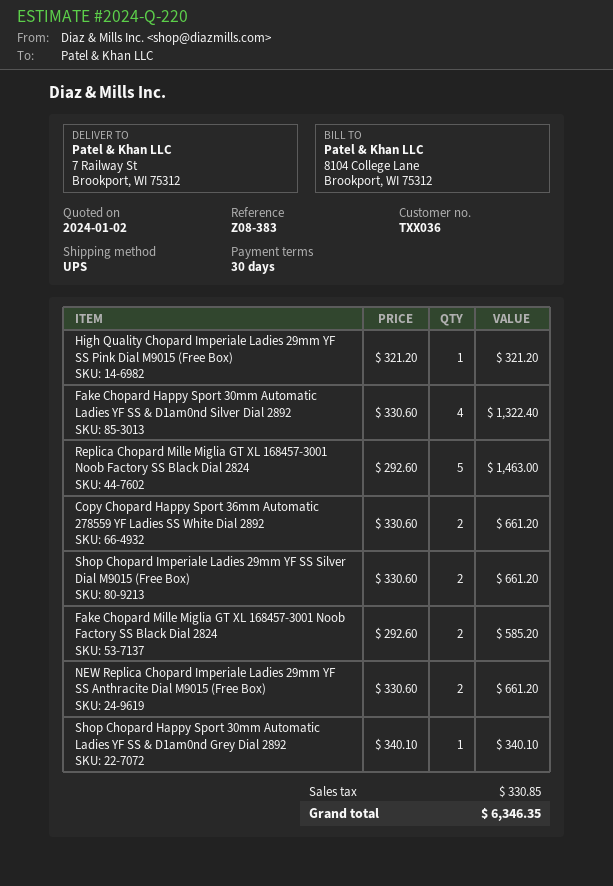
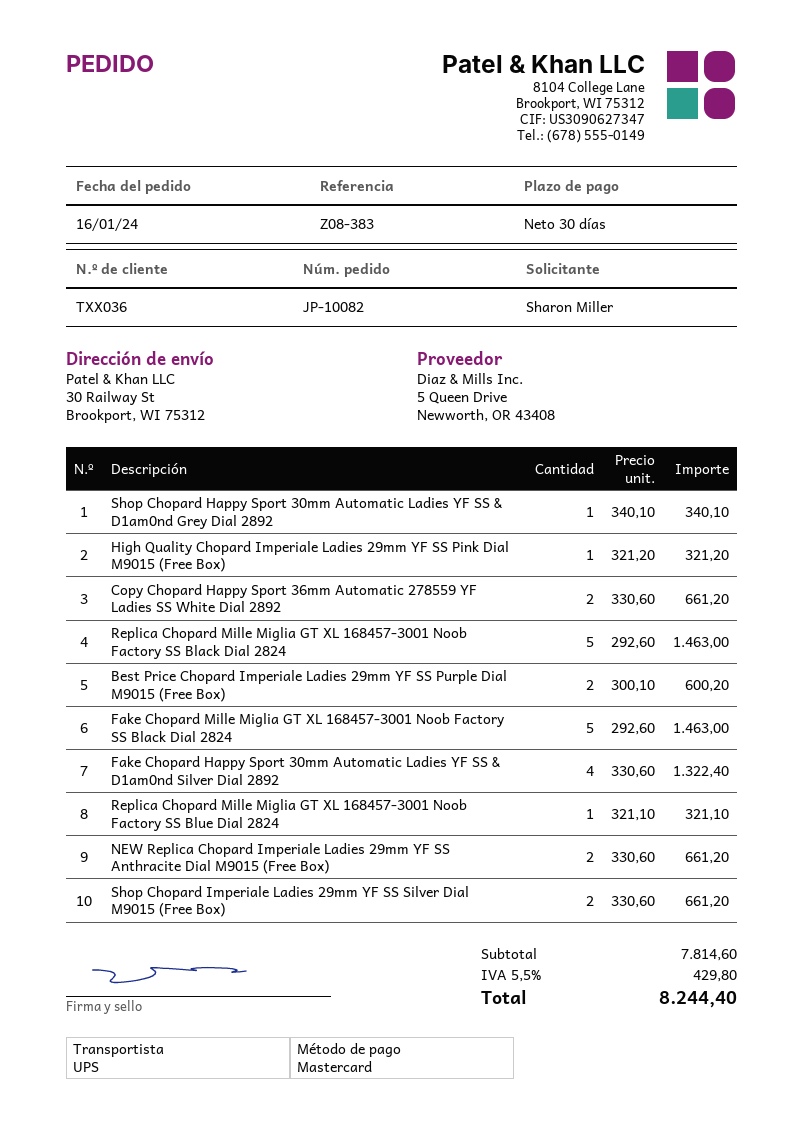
ship to: 7 Railway St, Brookport, WI 75312 -> 30 Railway St, Brookport, WI 75312
Fake Chopard Mille Miglia GT XL 168457-3001 Noob Factory SS Black Dial 2824: 2 x 292.60 = 585.20 -> 5 x 292.60 = 1463.00
Best Price Chopard Imperiale Ladies 29mm YF SS Purple Dial M9015 (Free Box): none -> 2 x 300.10 = 600.20
Replica Chopard Mille Miglia GT XL 168457-3001 Noob Factory SS Blue Dial 2824: none -> 1 x 321.10 = 321.10
tax: 330.85 -> 429.80
total: 6346.35 -> 8244.40

